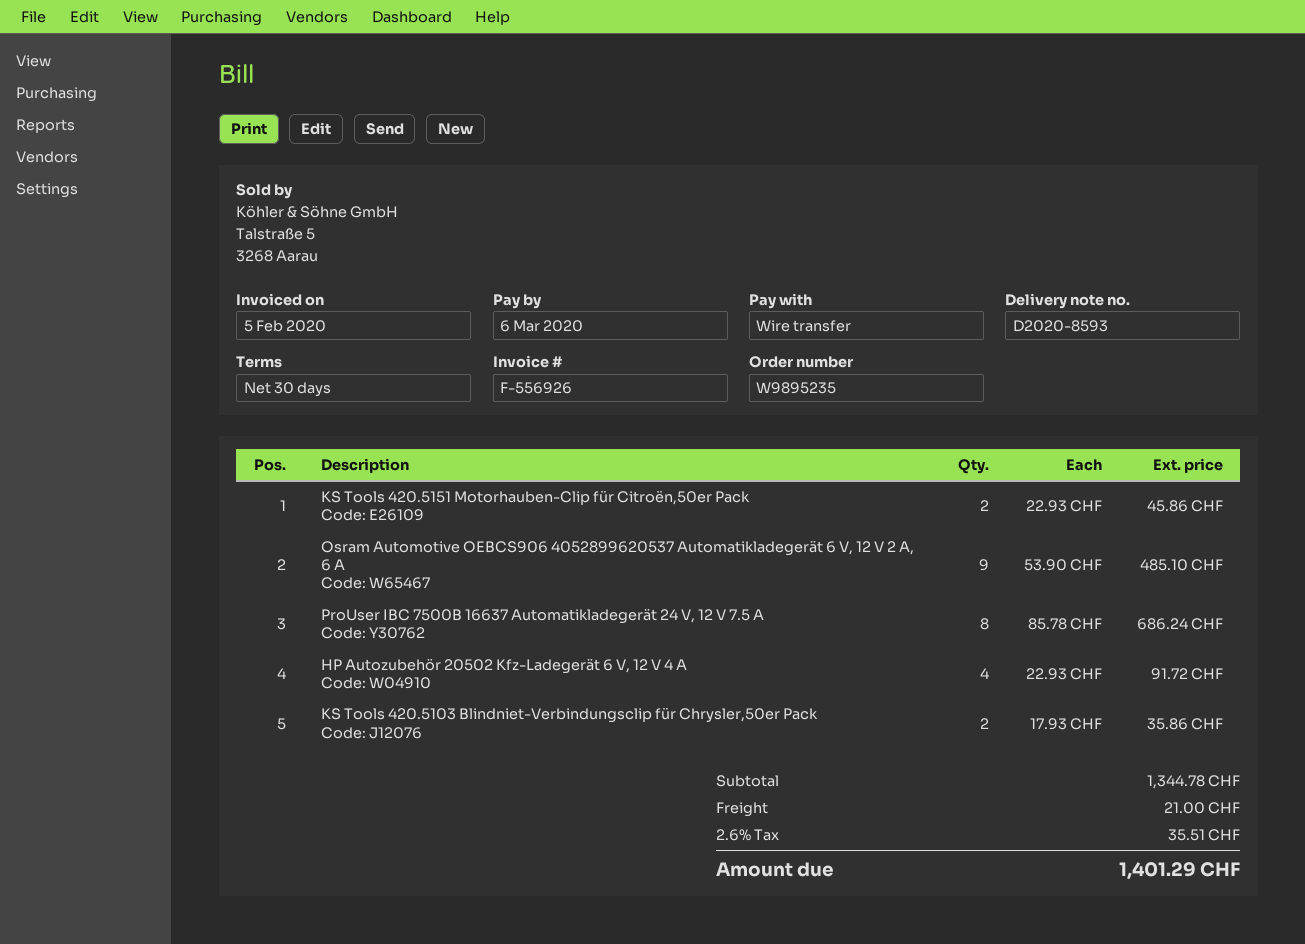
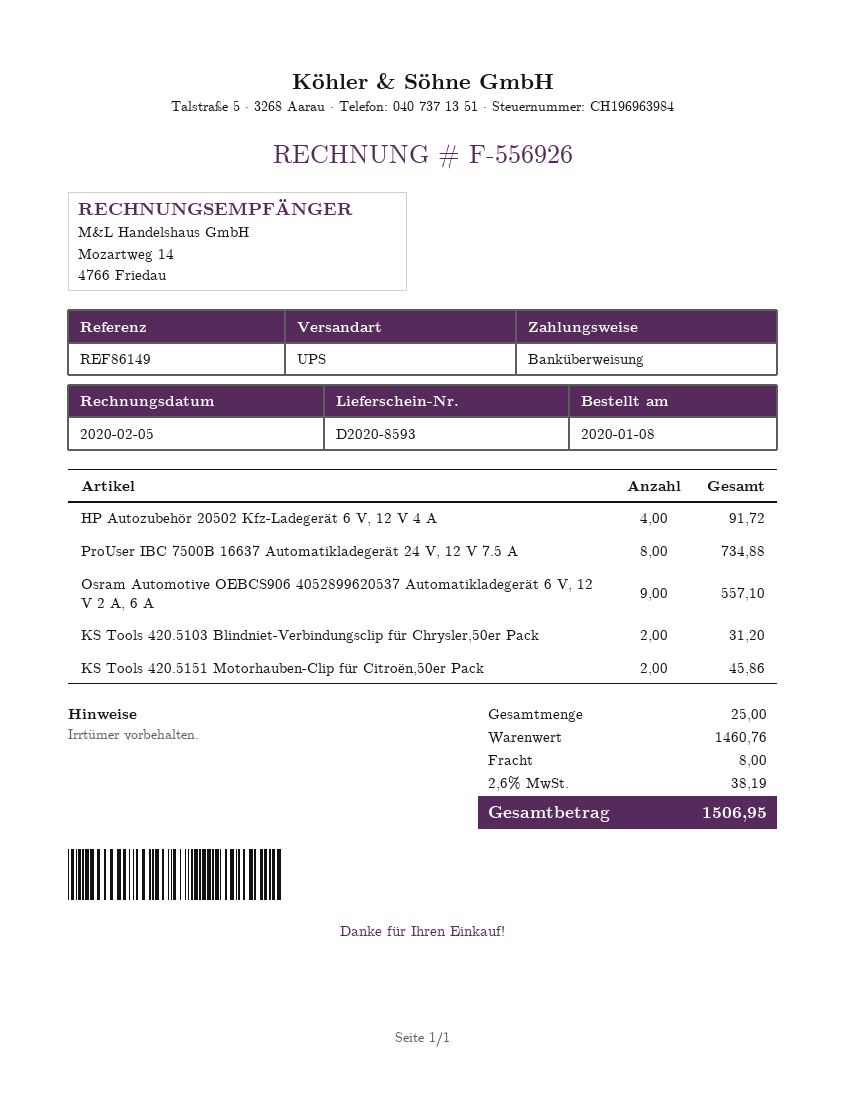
Osram Automotive OEBCS906 4052899620537 Automatikladegerät 6 V, 12 V 2 A, 6 A: 9 for 485.10 -> 9 for 557.10
ProUser IBC 7500B 16637 Automatikladegerät 24 V, 12 V 7.5 A: 8 for 686.24 -> 8 for 734.88
KS Tools 420.5103 Blindniet-Verbindungsclip für Chrysler,50er Pack: 2 for 35.86 -> 2 for 31.20
subtotal: 1344.78 -> 1460.76
shipping: 21.00 -> 8.00
tax: 2.6% = 35.51 -> 2.6% = 38.19
total: 1401.29 -> 1506.95

